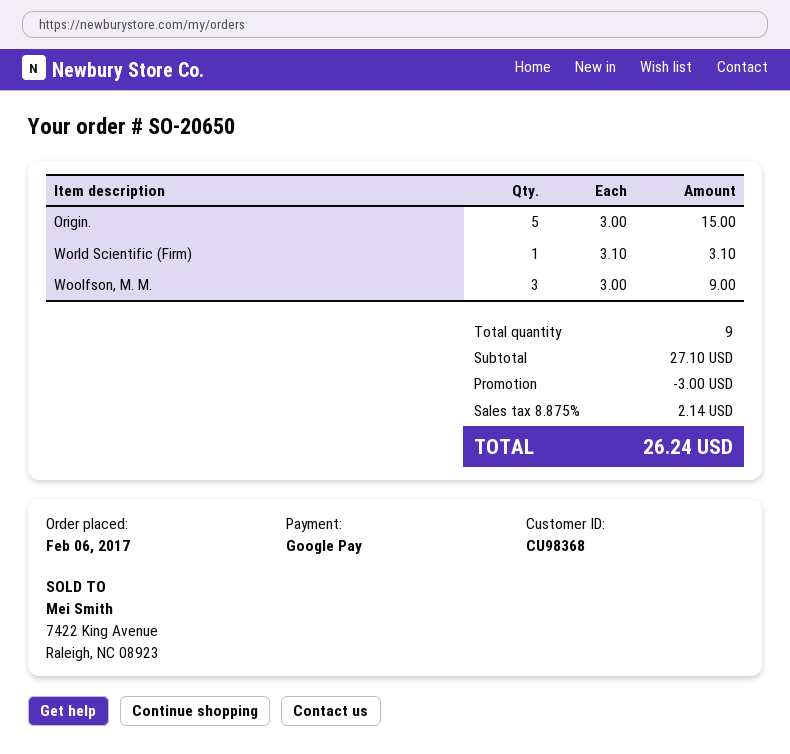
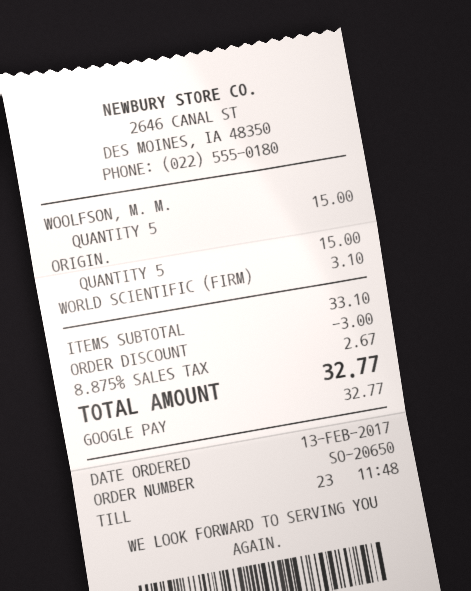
order date: 2017-02-06 -> 2017-02-13
Woolfson, M. M.: 3 for 9.00 -> 5 for 15.00
subtotal: 27.10 -> 33.10
tax: 8.875% = 2.14 -> 8.875% = 2.67
total: 26.24 -> 32.77

